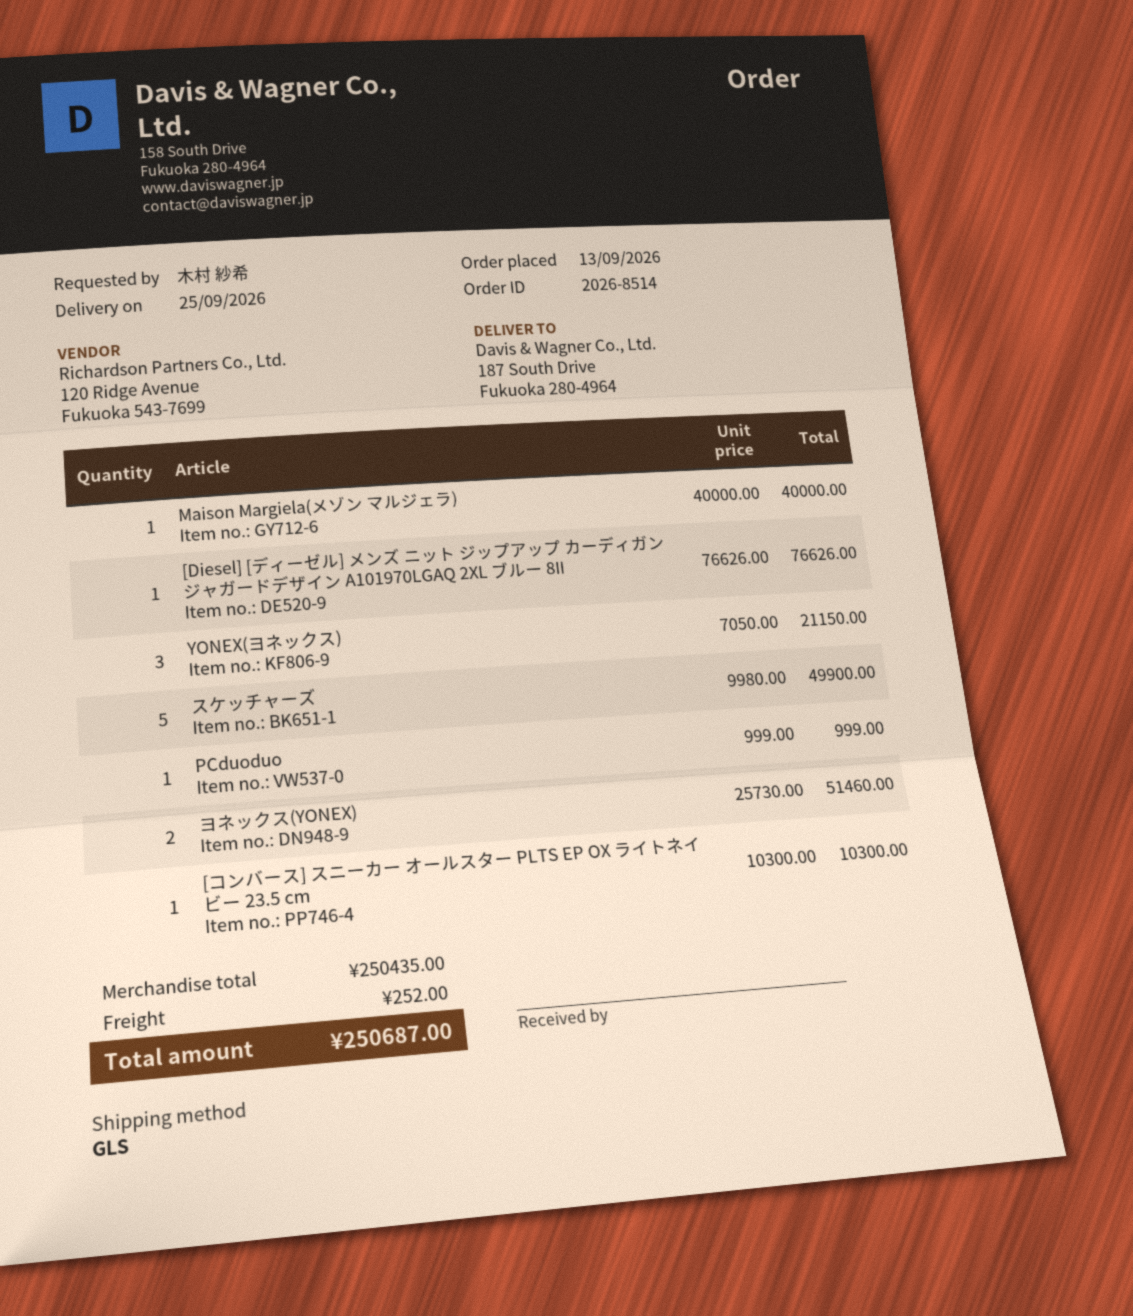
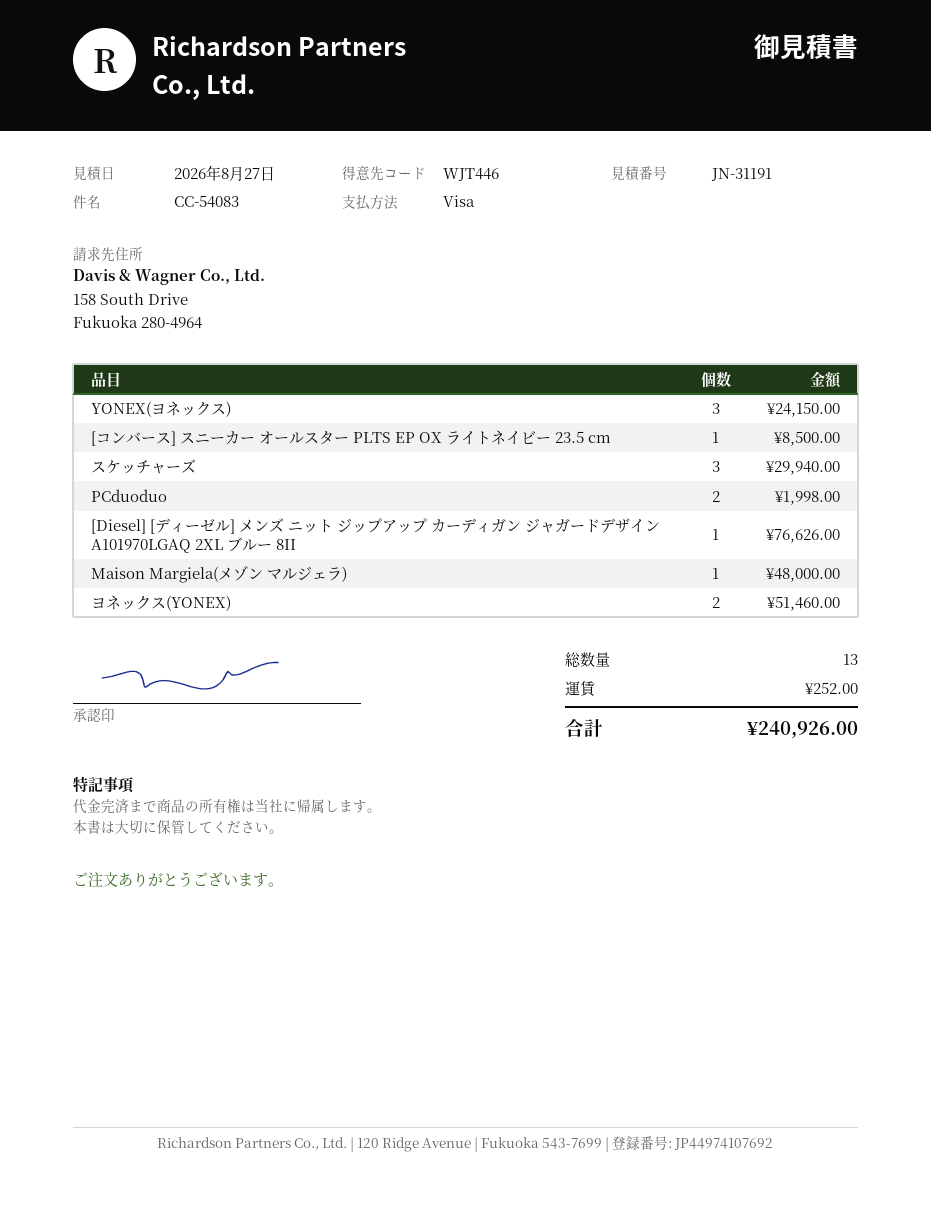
Maison Margiela(メゾン マルジェラ): 1 for 40000.00 -> 1 for 48000.00
YONEX(ヨネックス): 3 for 21150.00 -> 3 for 24150.00
スケッチャーズ: 5 for 49900.00 -> 3 for 29940.00
PCduoduo: 1 for 999.00 -> 2 for 1998.00
[コンバース] スニーカー オールスター PLTS EP OX ライトネイビー 23.5 cm: 1 for 10300.00 -> 1 for 8500.00
total: 250687.00 -> 240926.00

